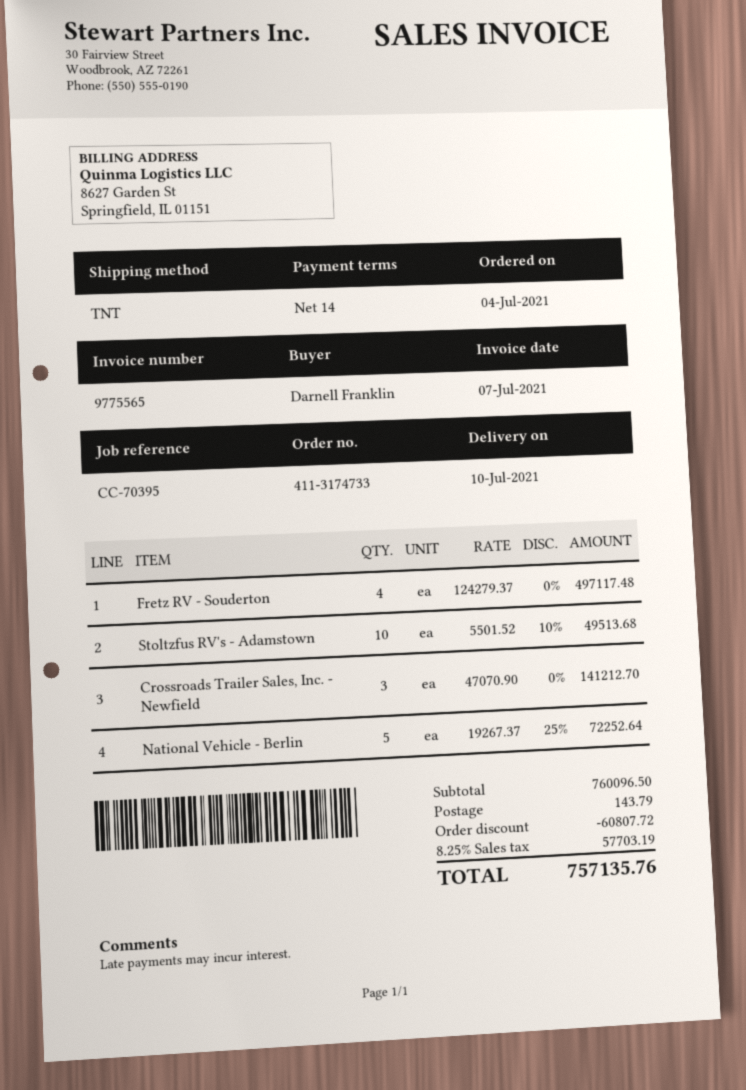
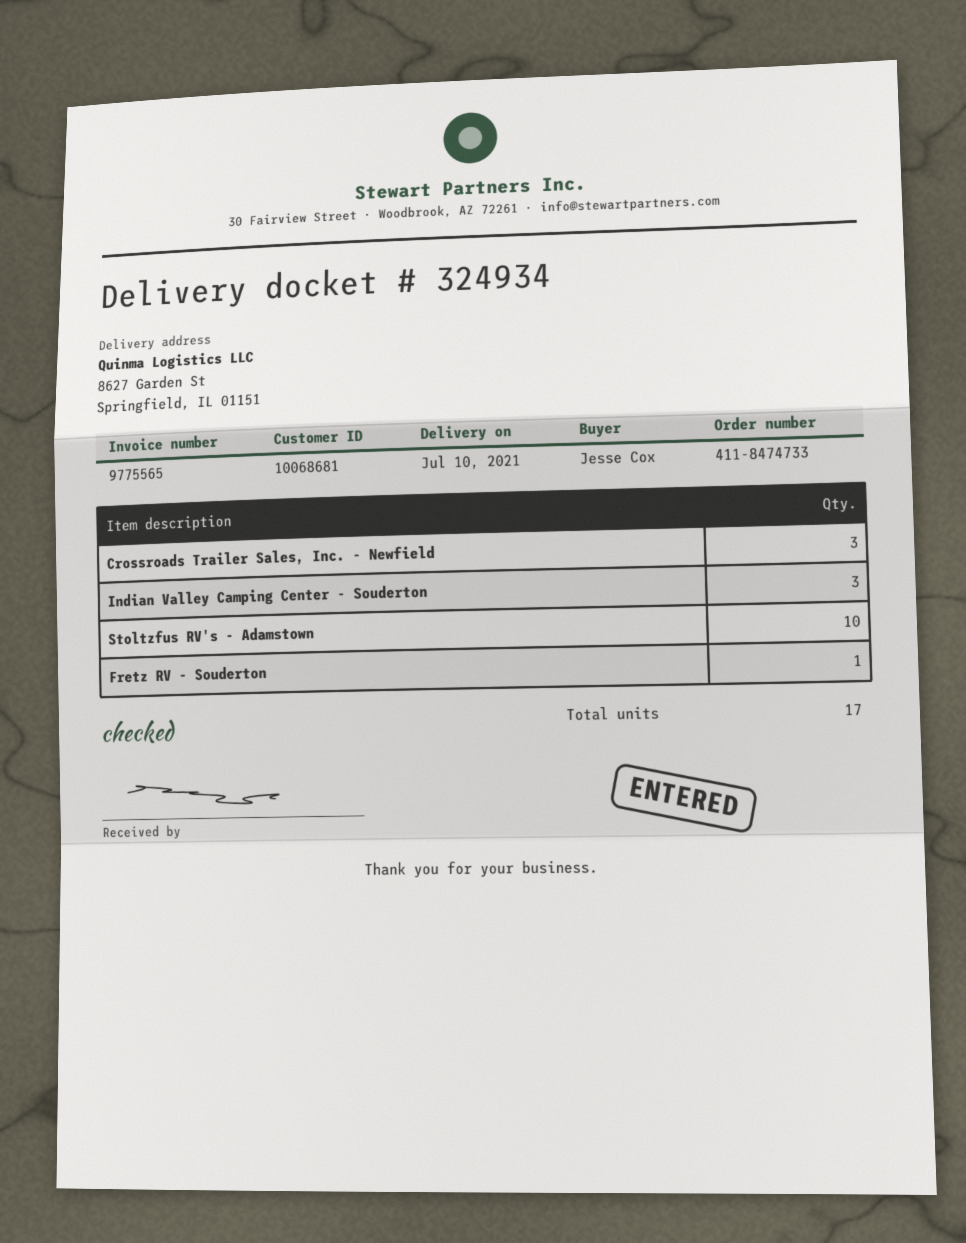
order number: 411-3174733 -> 411-8474733
ordered by: Darnell Franklin -> Jesse Cox
Fretz RV - Souderton: 4 -> 1
National Vehicle - Berlin: 5 -> none
Indian Valley Camping Center - Souderton: none -> 3

